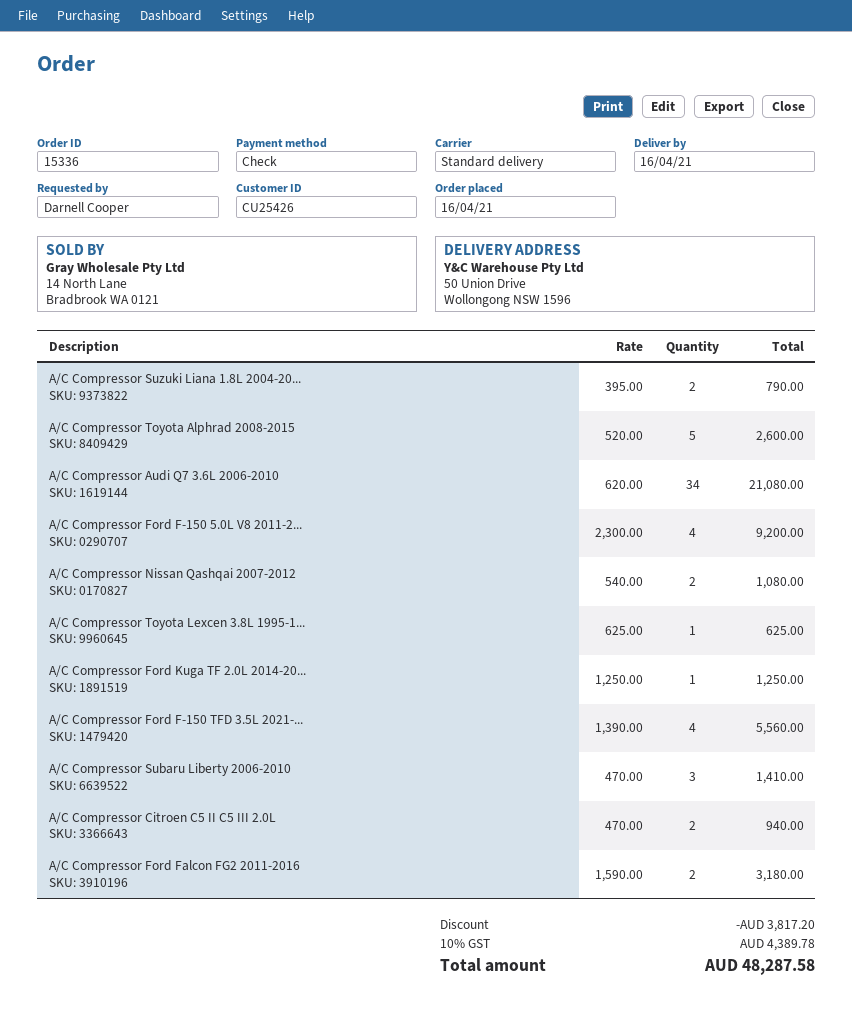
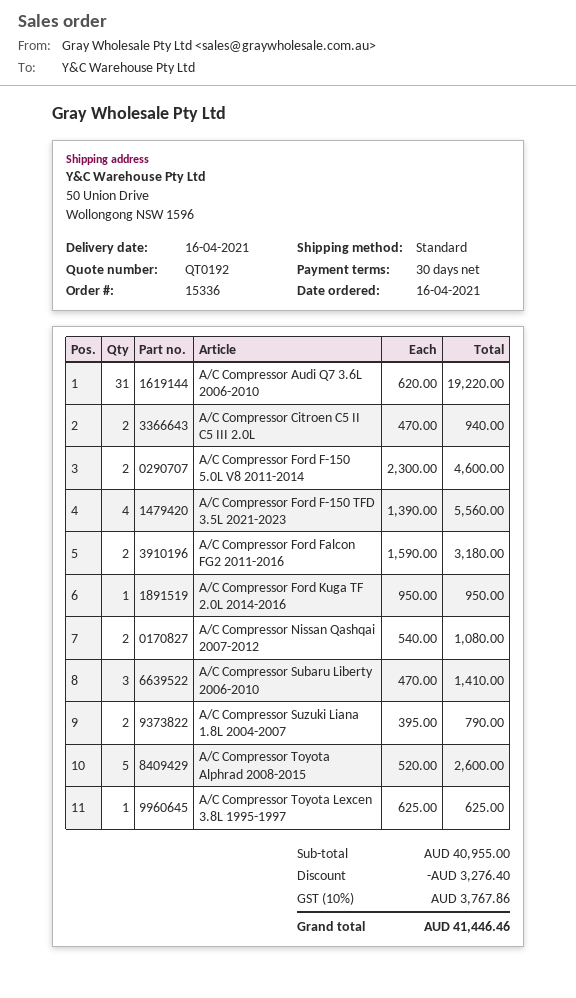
A/C Compressor Audi Q7 3.6L 2006-2010: 34 x 620.00 = 21080.00 -> 31 x 620.00 = 19220.00
A/C Compressor Ford F-150 5.0L V8 2011-2...: 4 x 2300.00 = 9200.00 -> 2 x 2300.00 = 4600.00
A/C Compressor Ford Kuga TF 2.0L 2014-20...: 1 x 1250.00 = 1250.00 -> 1 x 950.00 = 950.00
discount: 3817.20 -> 3276.40
tax: 10% = 4389.78 -> 10% = 3767.86
total: 48287.58 -> 41446.46

